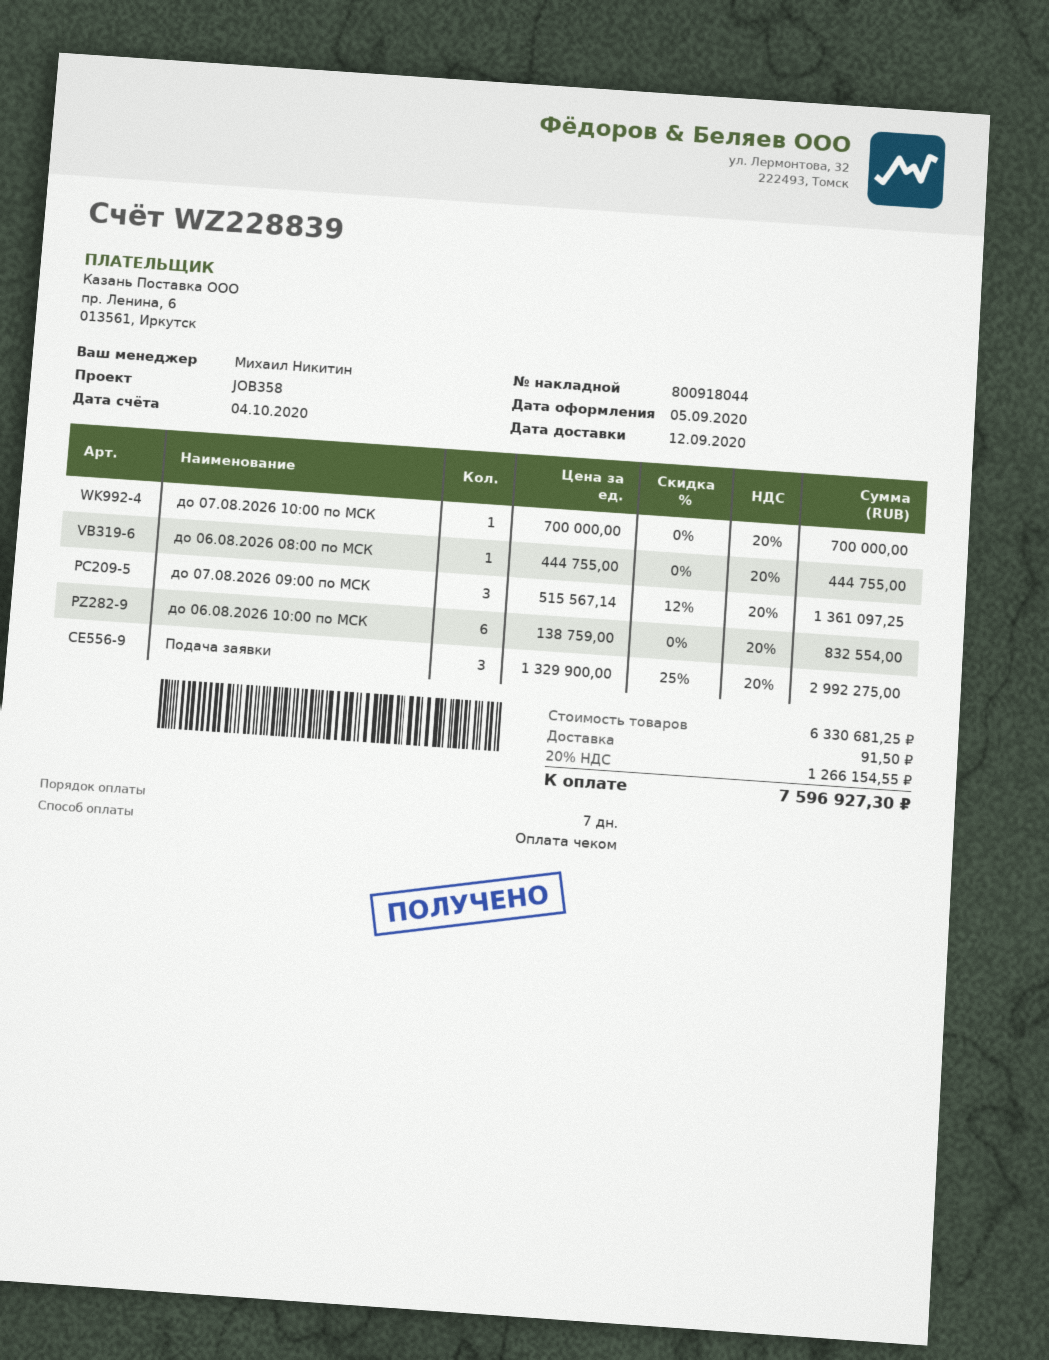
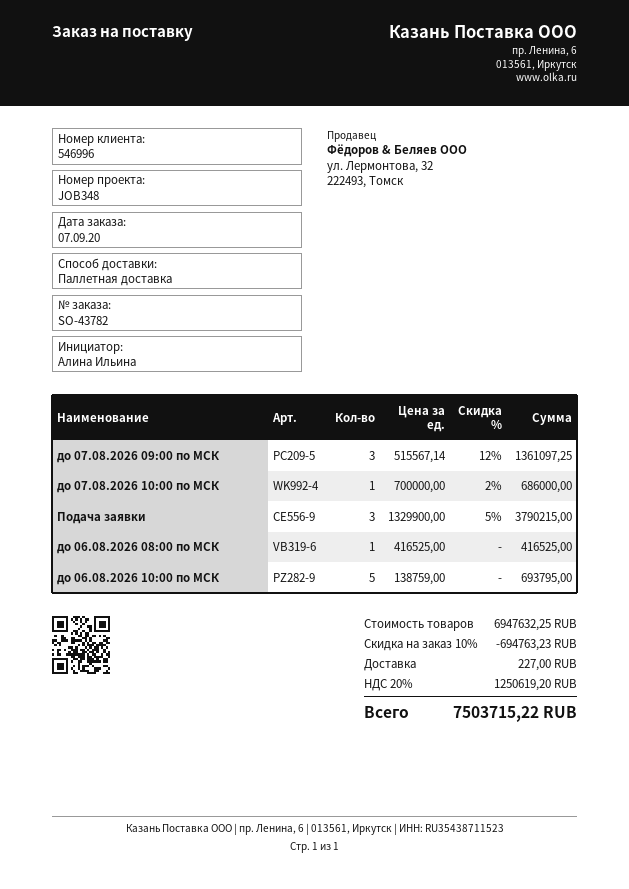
order date: 2020-09-05 -> 2020-09-07
reference: JOB358 -> JOB348
до 07.08.2026 10:00 по МСК: 1 x 700000.00 = 700000.00 -> 1 x 700000.00 - 2% = 686000.00
до 06.08.2026 08:00 по МСК: 1 x 444755.00 = 444755.00 -> 1 x 416525.00 = 416525.00
до 06.08.2026 10:00 по МСК: 6 x 138759.00 = 832554.00 -> 5 x 138759.00 = 693795.00
Подача заявки: 3 x 1329900.00 - 25% = 2992275.00 -> 3 x 1329900.00 - 5% = 3790215.00
subtotal: 6330681.25 -> 6947632.25
discount: none -> 10% = 694763.23
shipping: 91.50 -> 227.00
tax: 20% = 1266154.55 -> 20% = 1250619.20
total: 7596927.30 -> 7503715.22

